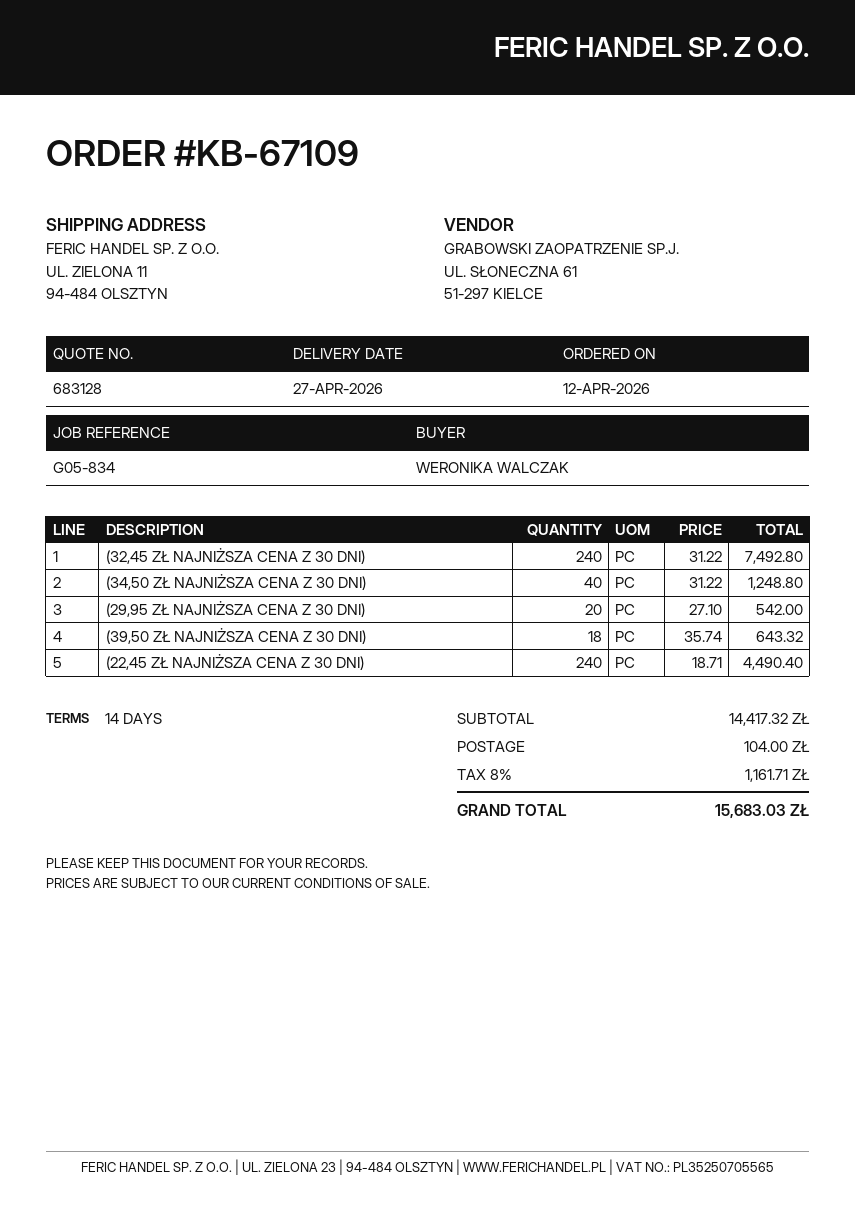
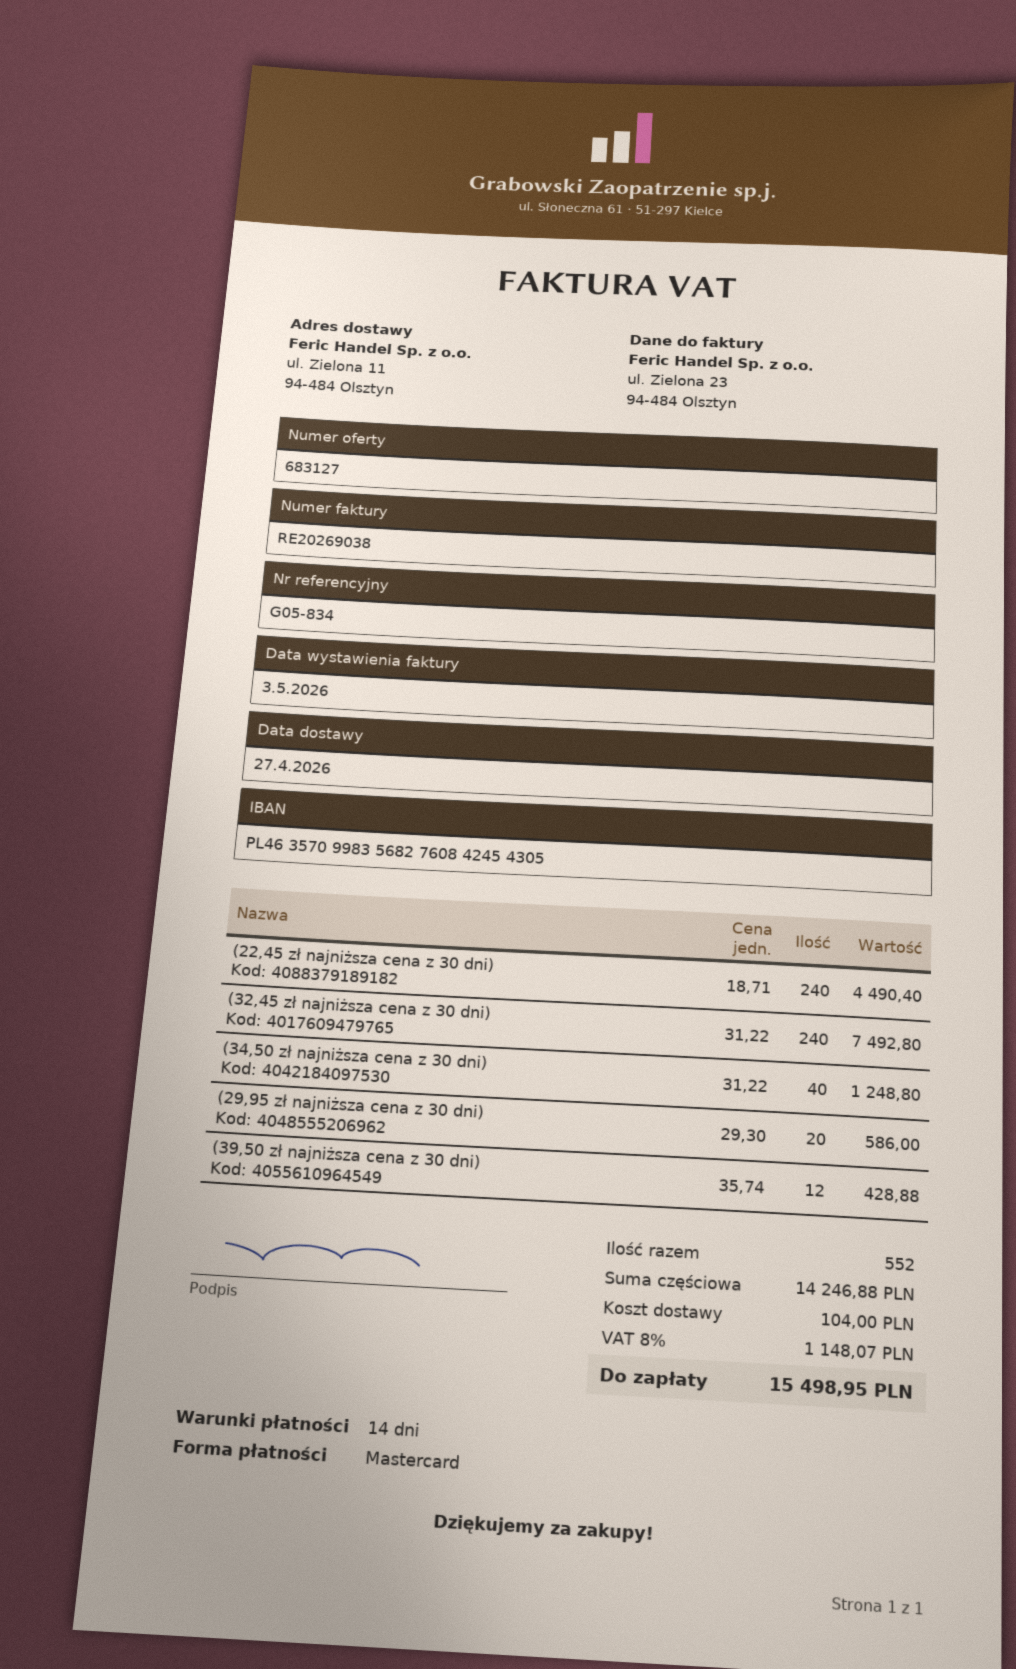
quote number: 683128 -> 683127
(29,95 ZŁ NAJNIŻSZA CENA Z 30 DNI): 20 x 27.10 = 542.00 -> 20 x 29.30 = 586.00
(39,50 ZŁ NAJNIŻSZA CENA Z 30 DNI): 18 x 35.74 = 643.32 -> 12 x 35.74 = 428.88
subtotal: 14417.32 -> 14246.88
tax: 8% = 1161.71 -> 8% = 1148.07
total: 15683.03 -> 15498.95

